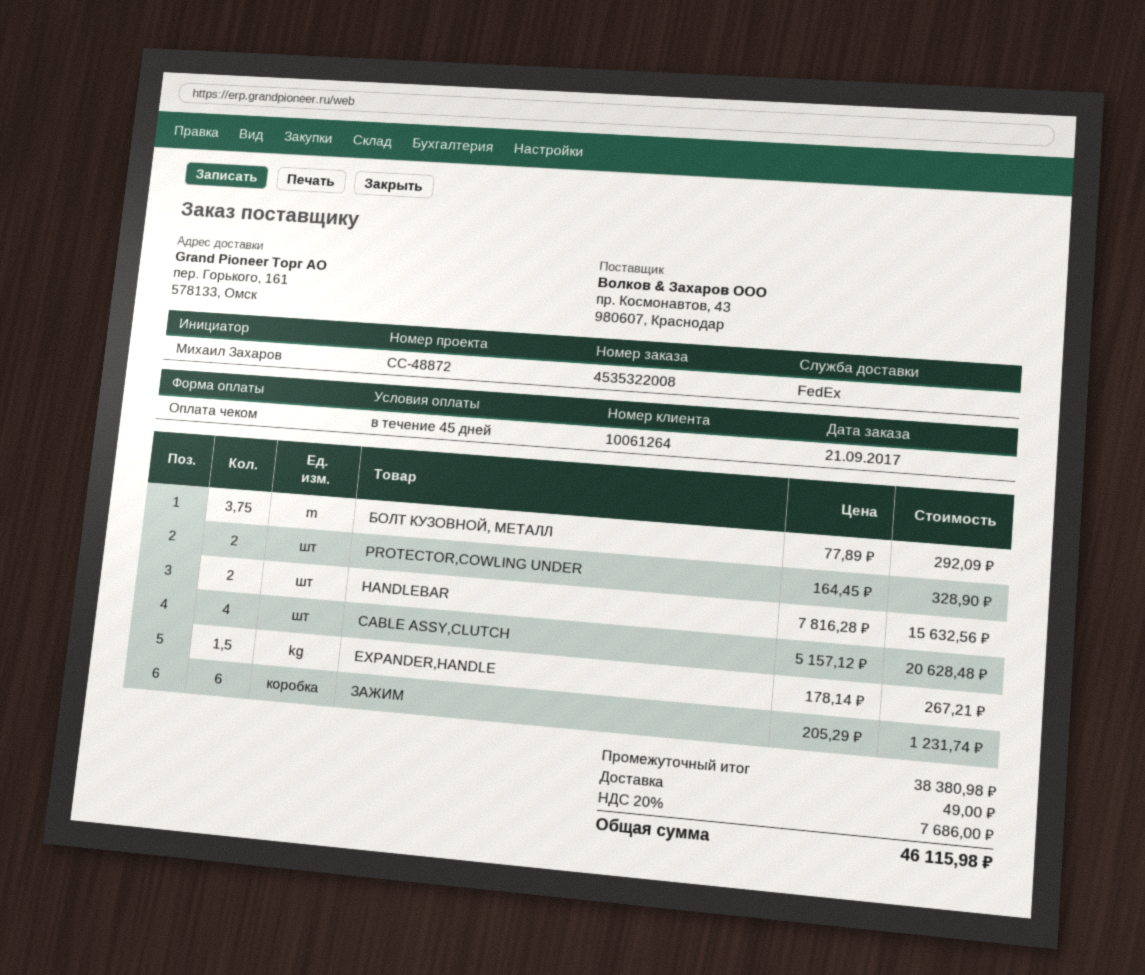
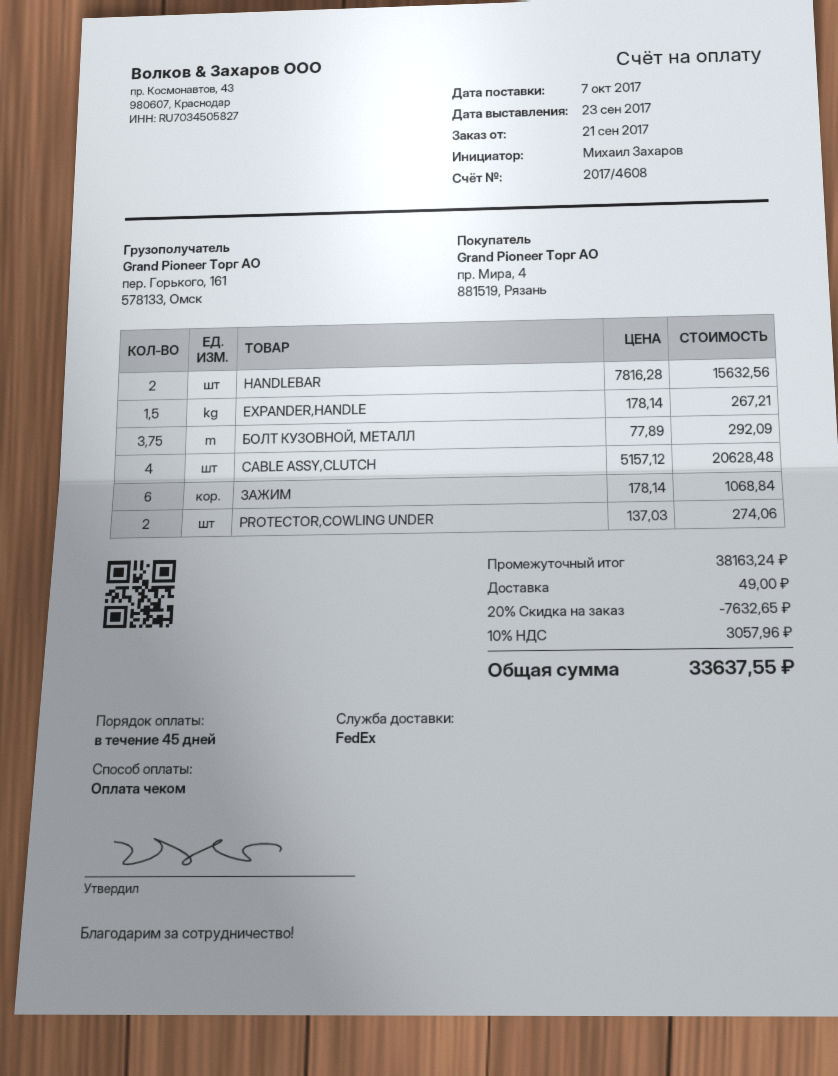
PROTECTOR,COWLING UNDER: 2 x 164.45 = 328.90 -> 2 x 137.03 = 274.06
ЗАЖИМ: 6 x 205.29 = 1231.74 -> 6 x 178.14 = 1068.84
subtotal: 38380.98 -> 38163.24
discount: none -> 20% = 7632.65
tax: 20% = 7686.00 -> 10% = 3057.96
total: 46115.98 -> 33637.55

